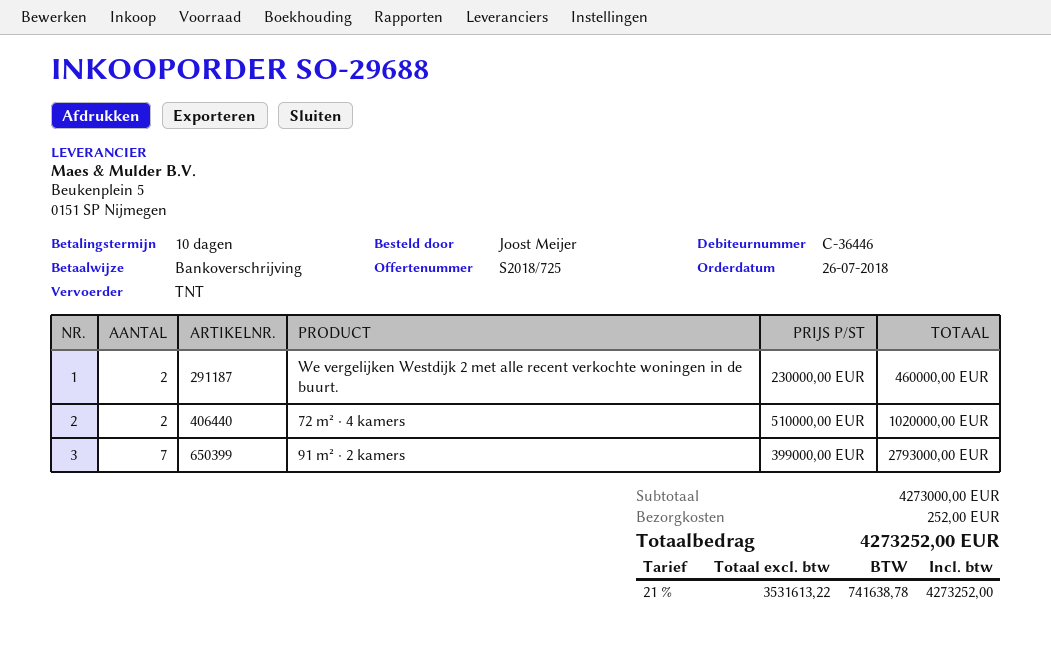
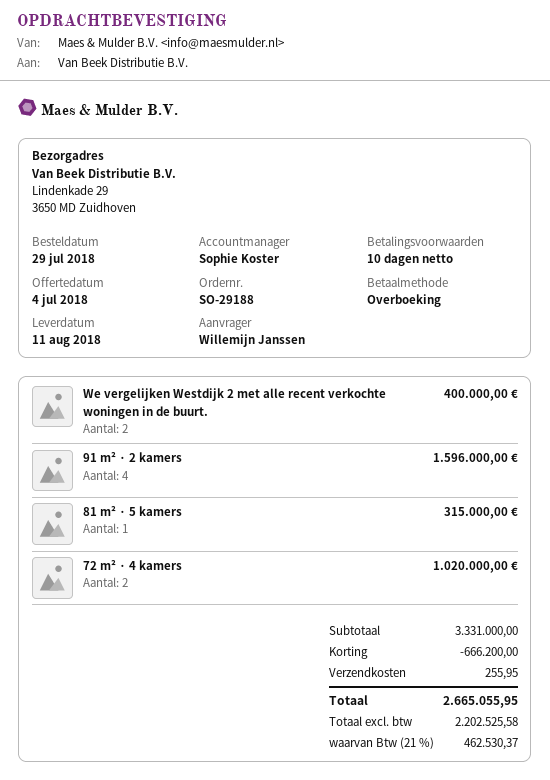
order number: SO-29688 -> SO-29188
order date: 2018-07-26 -> 2018-07-29
ordered by: Joost Meijer -> Willemijn Janssen
We vergelijken Westdijk 2 met alle recent verkochte woningen in de buurt.: 2 for 460000.00 -> 2 for 400000.00
91 m² · 2 kamers: 7 for 2793000.00 -> 4 for 1596000.00
81 m² · 5 kamers: none -> 1 for 315000.00
subtotal: 4273000.00 -> 3331000.00
discount: none -> 666200.00
shipping: 252.00 -> 255.95
net: 3531613.22 -> 2202525.58
tax: 21% = 741638.78 -> 21% = 462530.37
total: 4273252.00 -> 2665055.95

